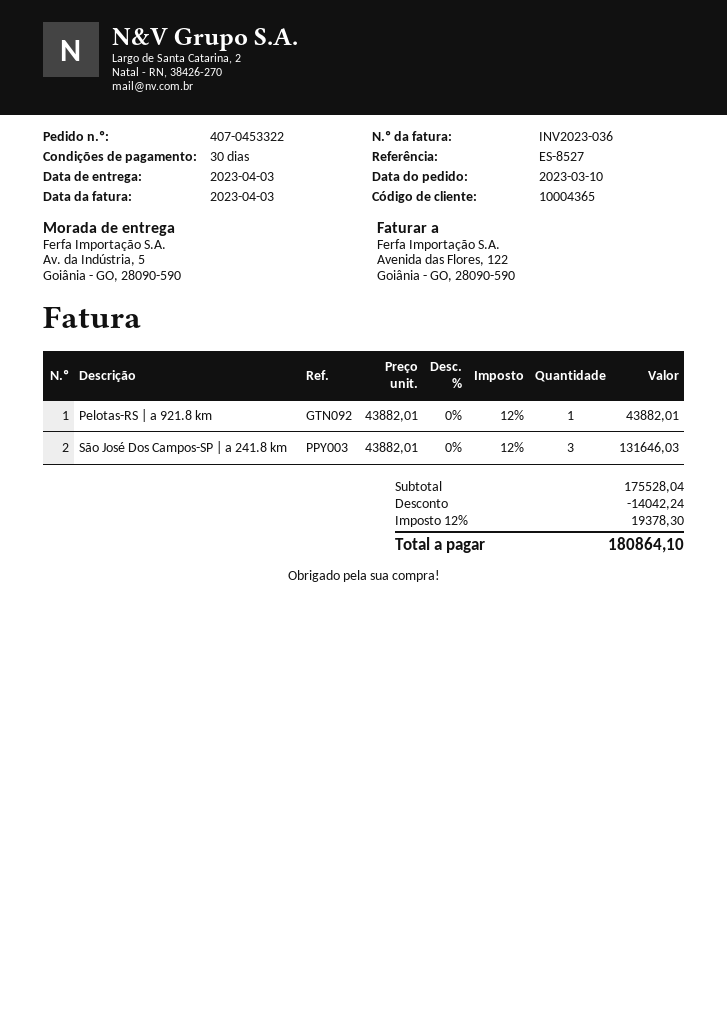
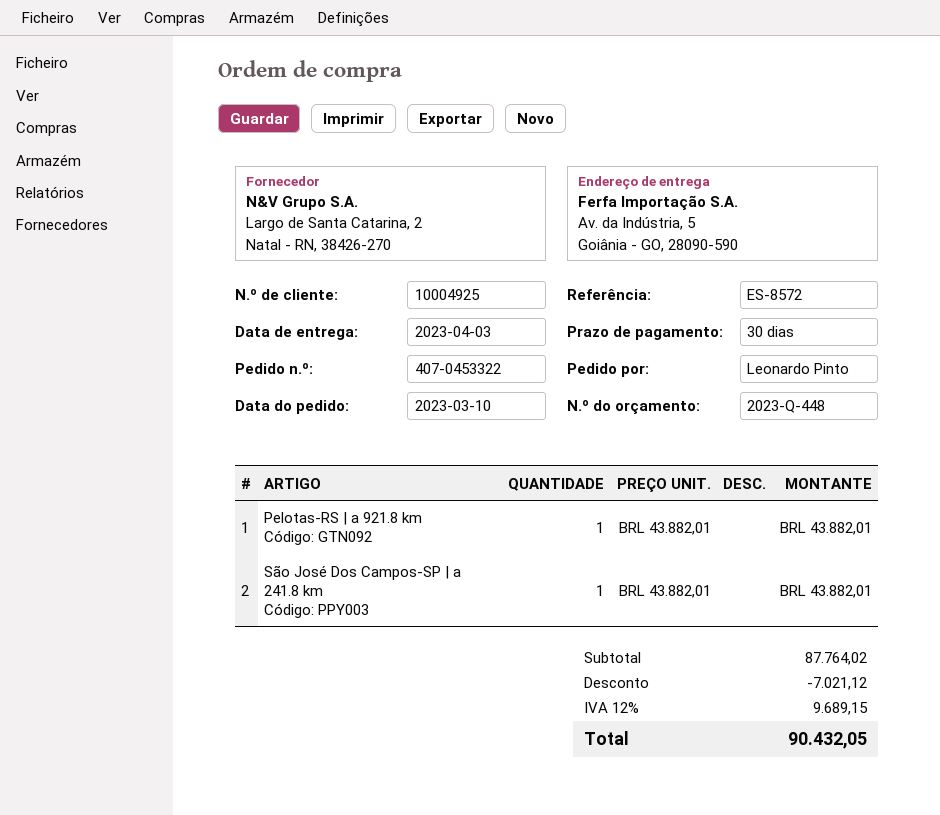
customer number: 10004365 -> 10004925
reference: ES-8527 -> ES-8572
São José Dos Campos-SP | a 241.8 km: 3 x 43882.01 = 131646.03 -> 1 x 43882.01 = 43882.01
subtotal: 175528.04 -> 87764.02
discount: 14042.24 -> 7021.12
tax: 12% = 19378.30 -> 12% = 9689.15
total: 180864.10 -> 90432.05

